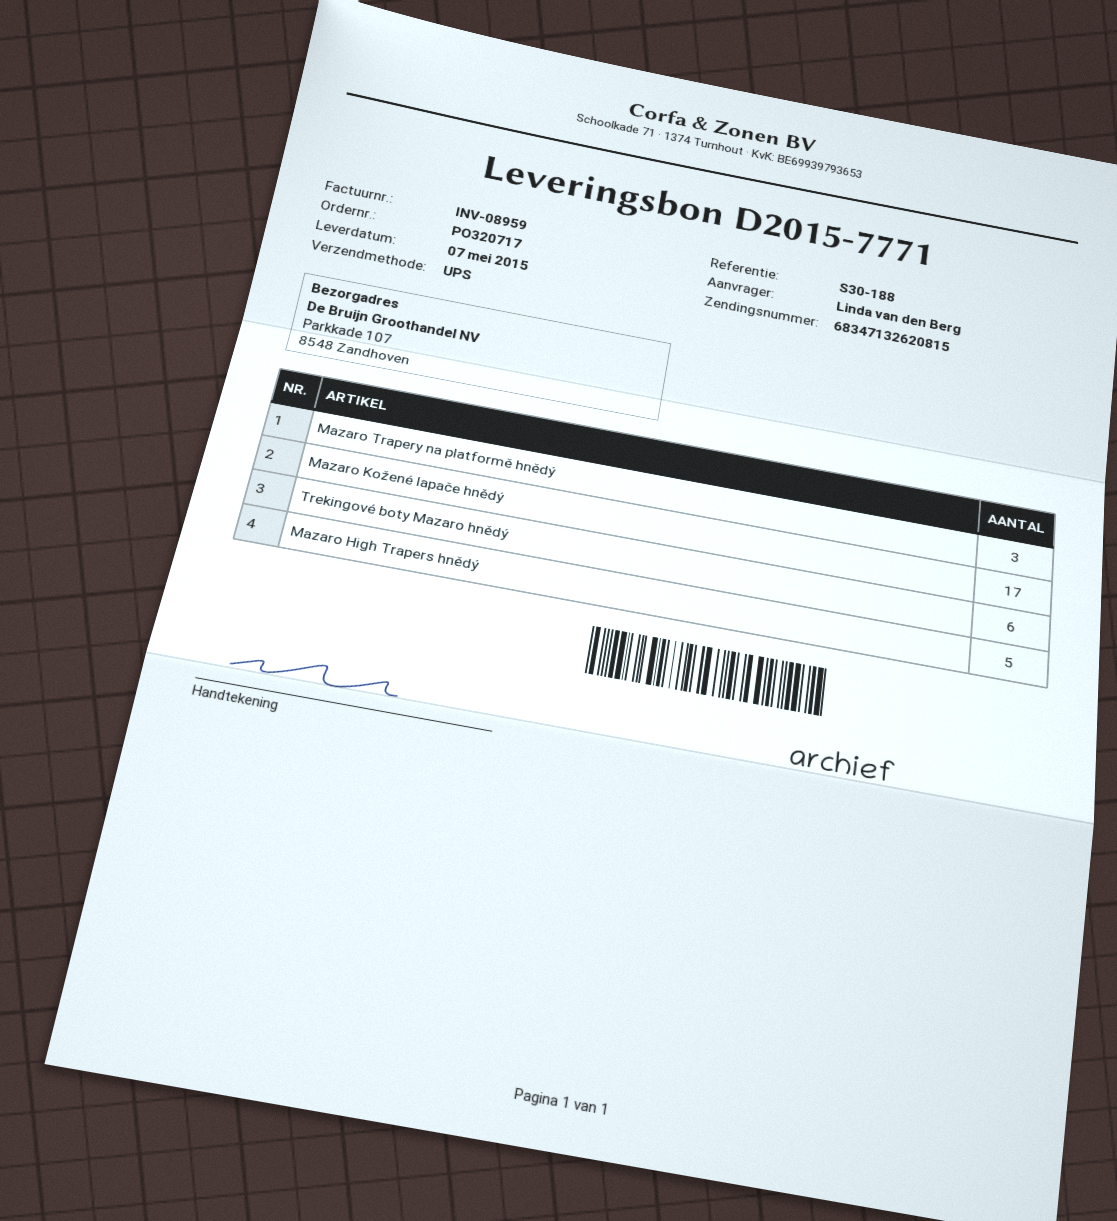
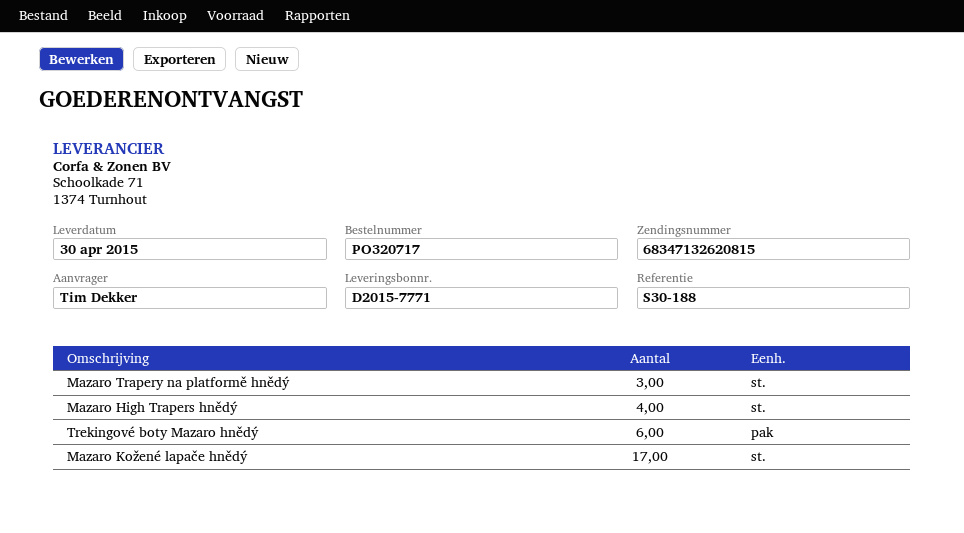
delivery date: 2015-05-07 -> 2015-04-30
ordered by: Linda van den Berg -> Tim Dekker
Mazaro High Trapers hnědý: 5 -> 4

